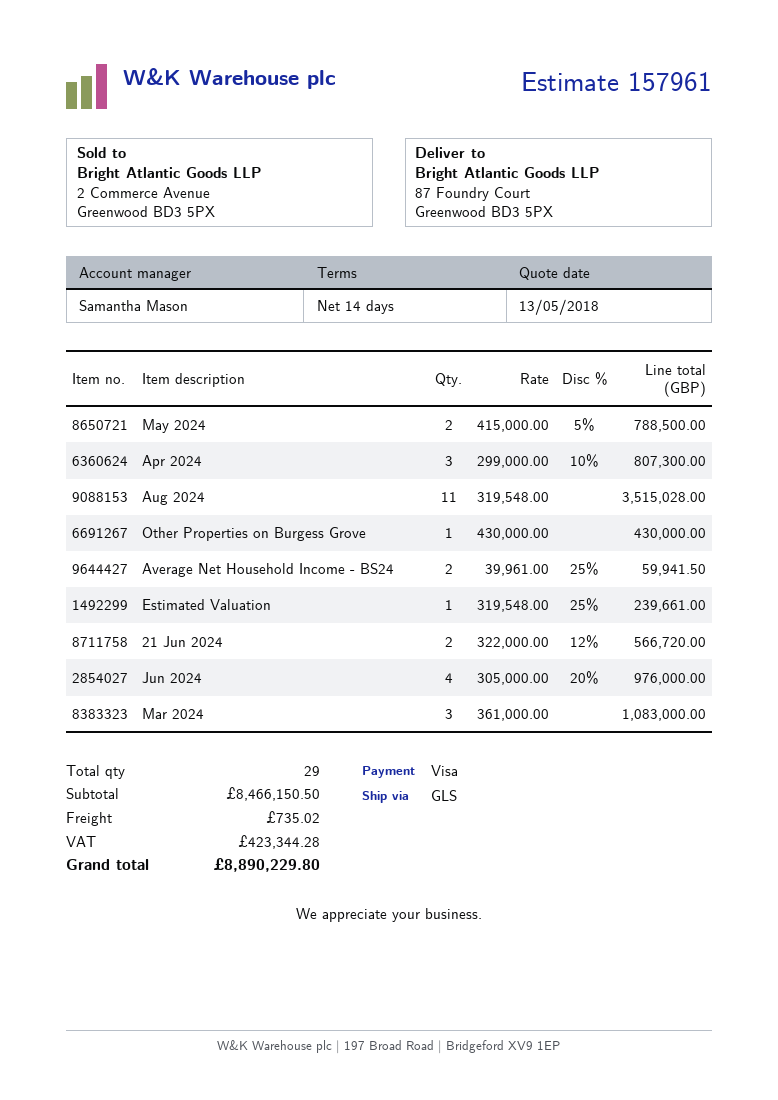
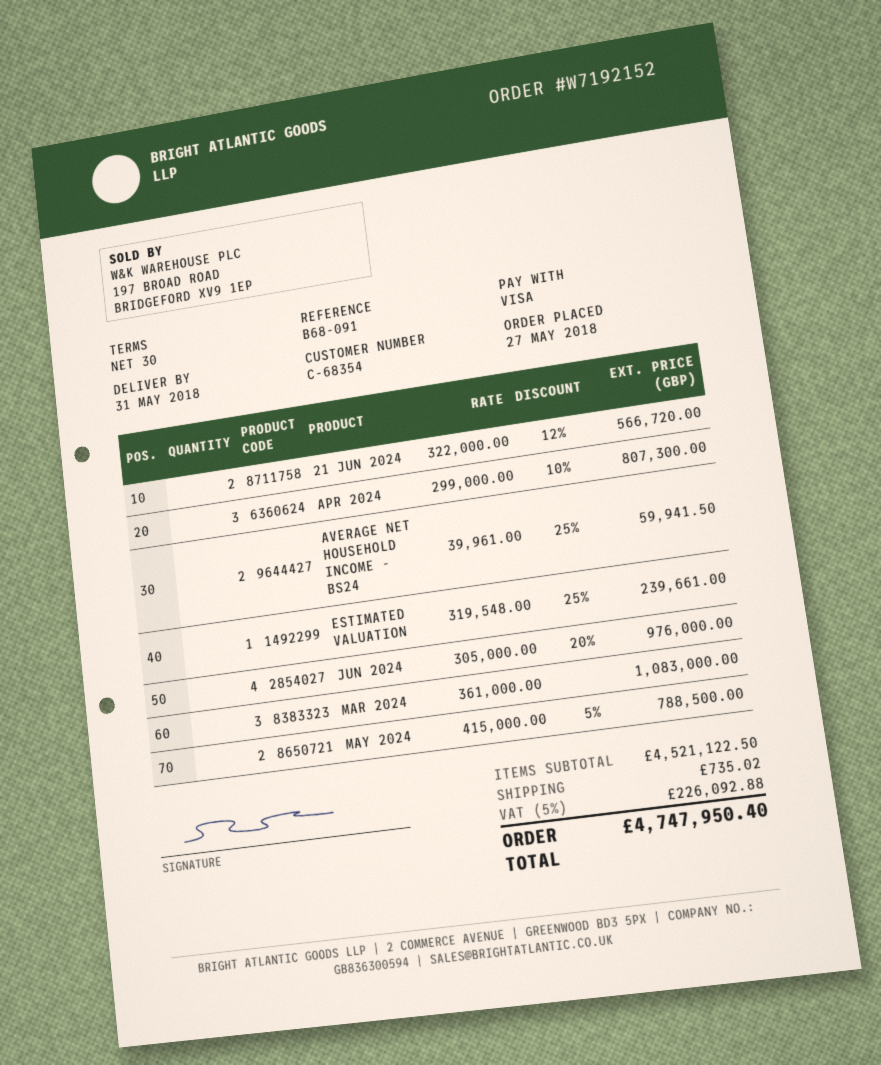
payment terms: 14 days -> 30 days
Aug 2024: 11 x 319548.00 = 3515028.00 -> none
Other Properties on Burgess Grove: 1 x 430000.00 = 430000.00 -> none
subtotal: 8466150.50 -> 4521122.50
tax: 423344.28 -> 226092.88
total: 8890229.80 -> 4747950.40

